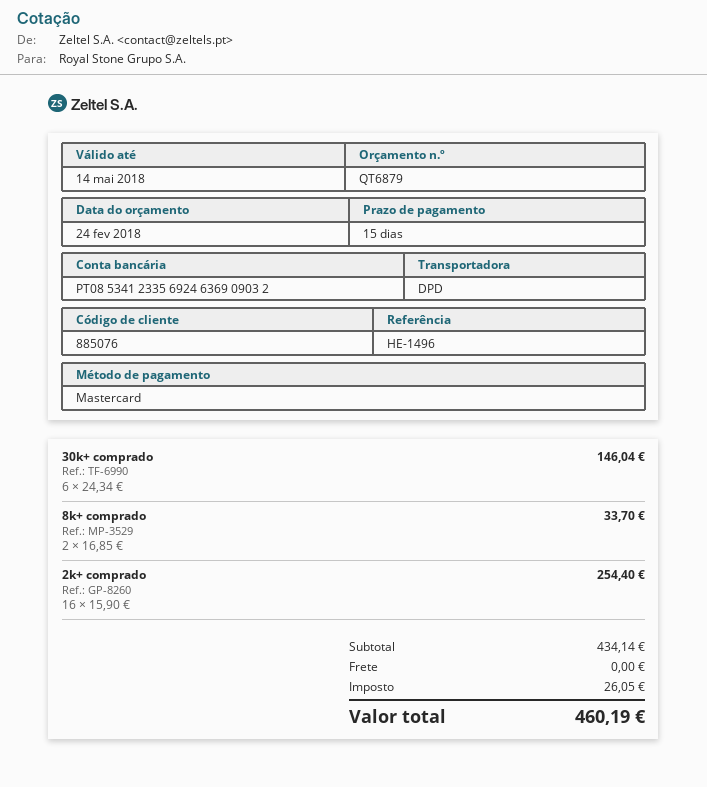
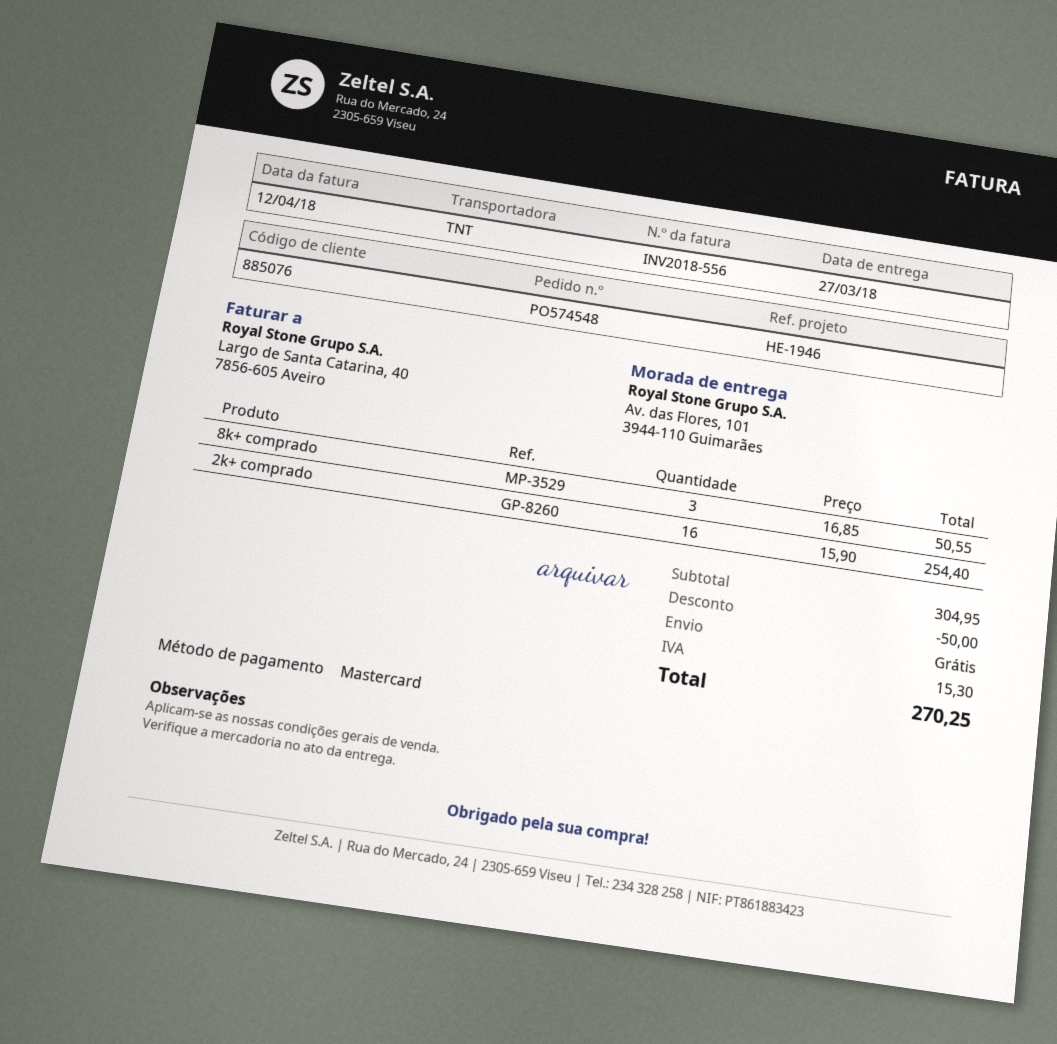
reference: HE-1496 -> HE-1946
shipping method: DPD -> TNT
30k+ comprado: 6 x 24.34 = 146.04 -> none
8k+ comprado: 2 x 16.85 = 33.70 -> 3 x 16.85 = 50.55
subtotal: 434.14 -> 304.95
discount: none -> 50.00
tax: 26.05 -> 15.30
total: 460.19 -> 270.25

